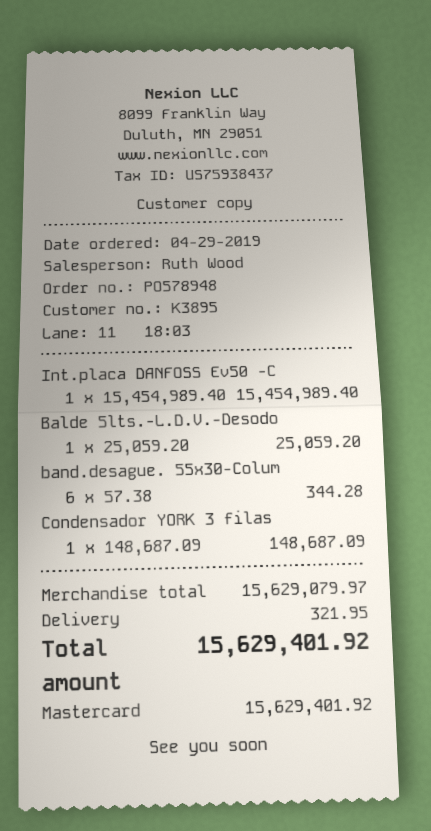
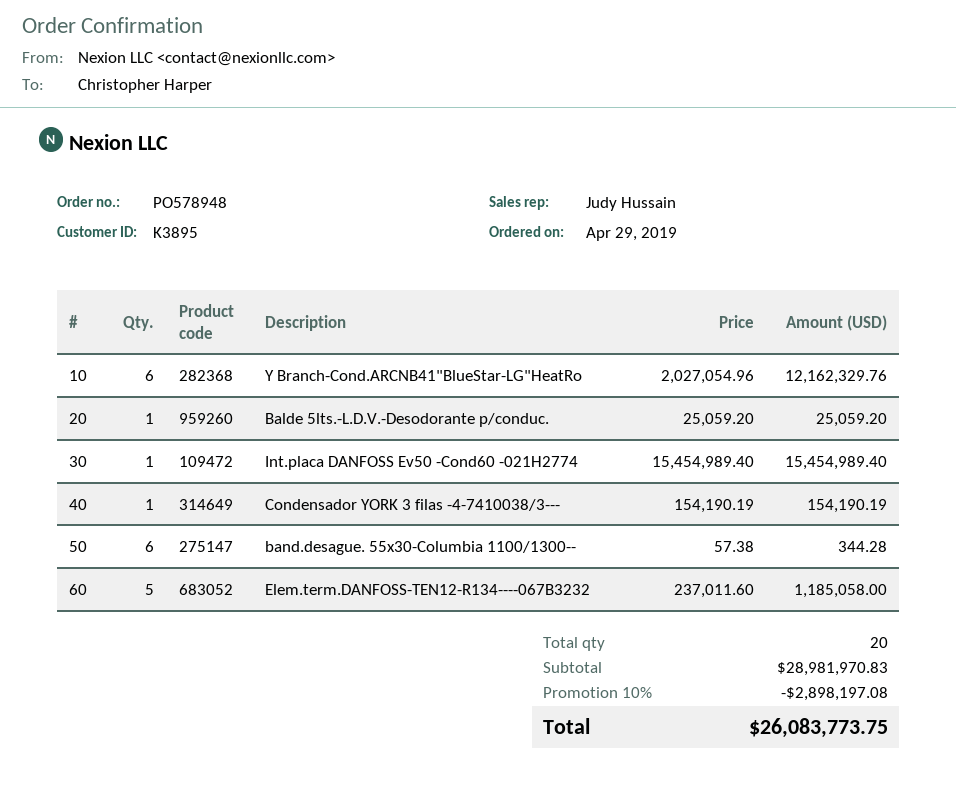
sales rep: Ruth Wood -> Judy Hussain
Condensador YORK 3 filas: 1 x 148687.09 = 148687.09 -> 1 x 154190.19 = 154190.19
Y Branch-Cond.ARCNB41"BlueStar-LG"HeatRo: none -> 6 x 2027054.96 = 12162329.76
Elem.term.DANFOSS-TEN12-R134----067B3232: none -> 5 x 237011.60 = 1185058.00
subtotal: 15629079.97 -> 28981970.83
discount: none -> 10% = 2898197.08
shipping: 321.95 -> none
total: 15629401.92 -> 26083773.75

